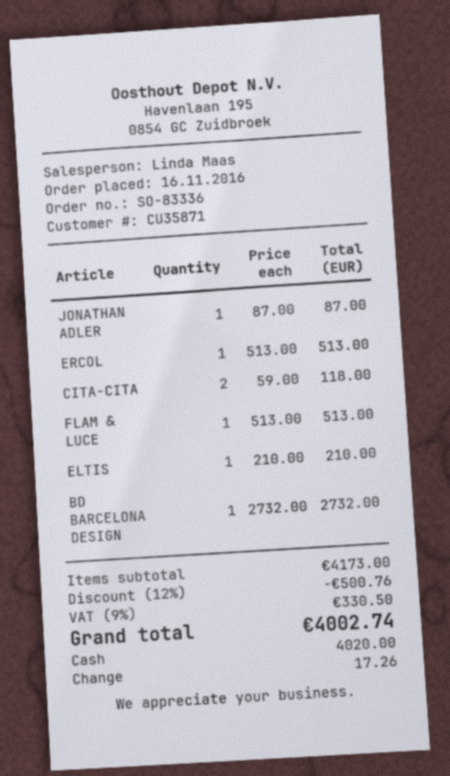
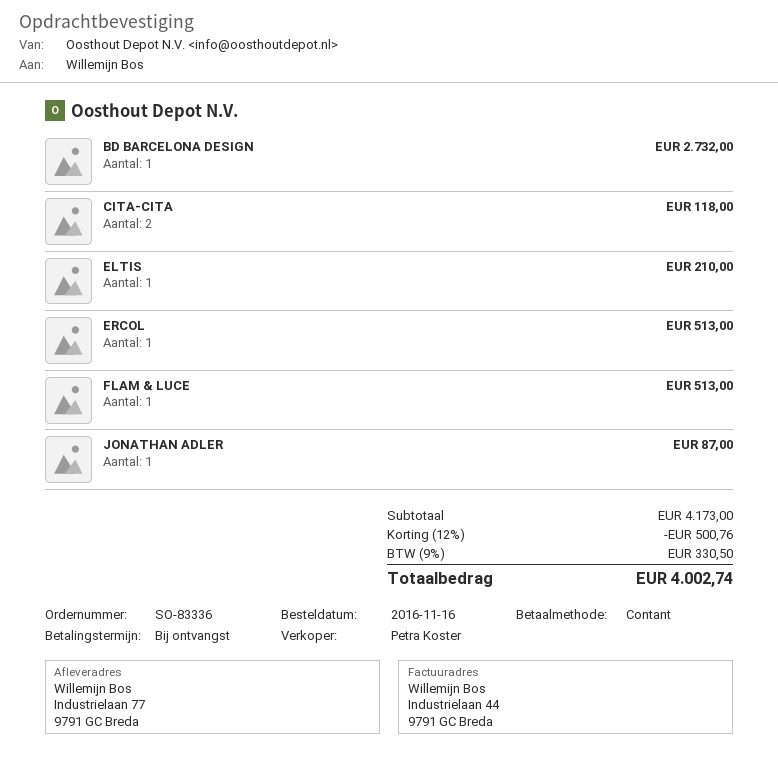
sales rep: Linda Maas -> Petra Koster

